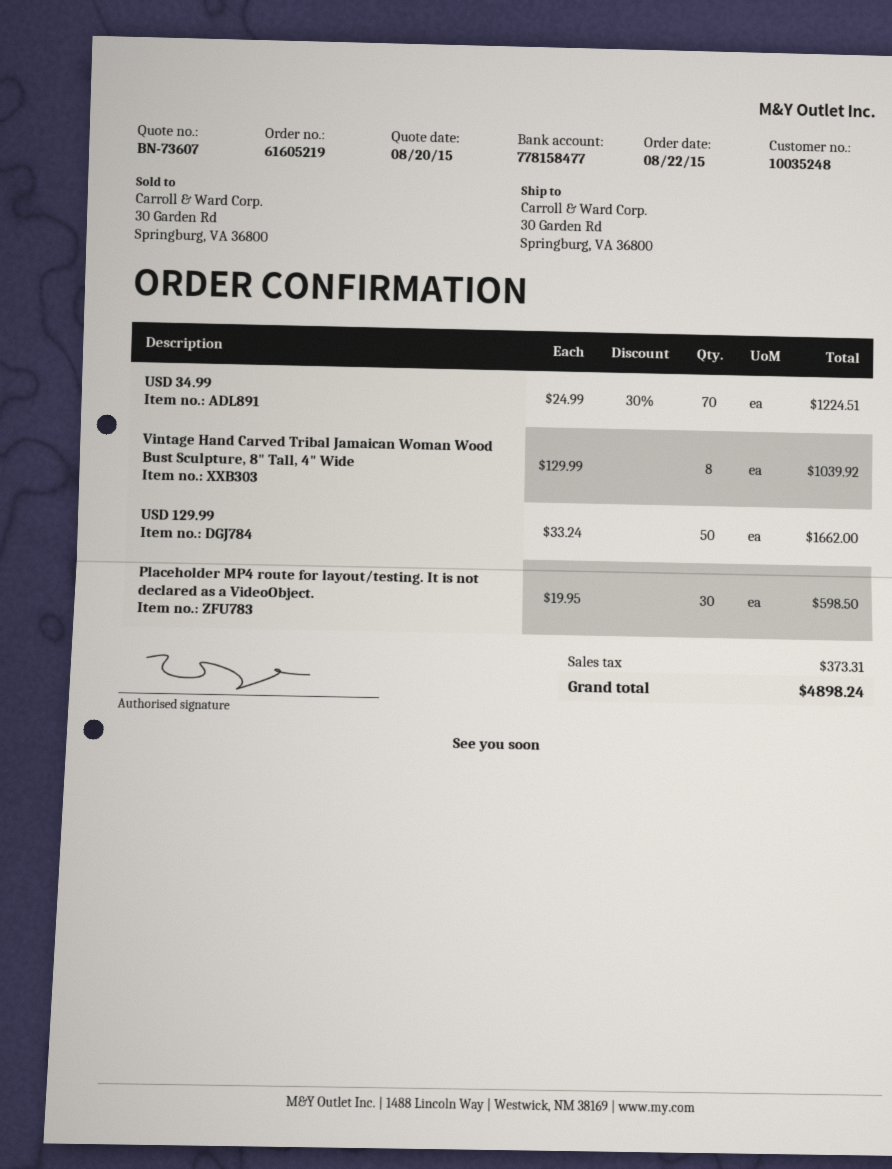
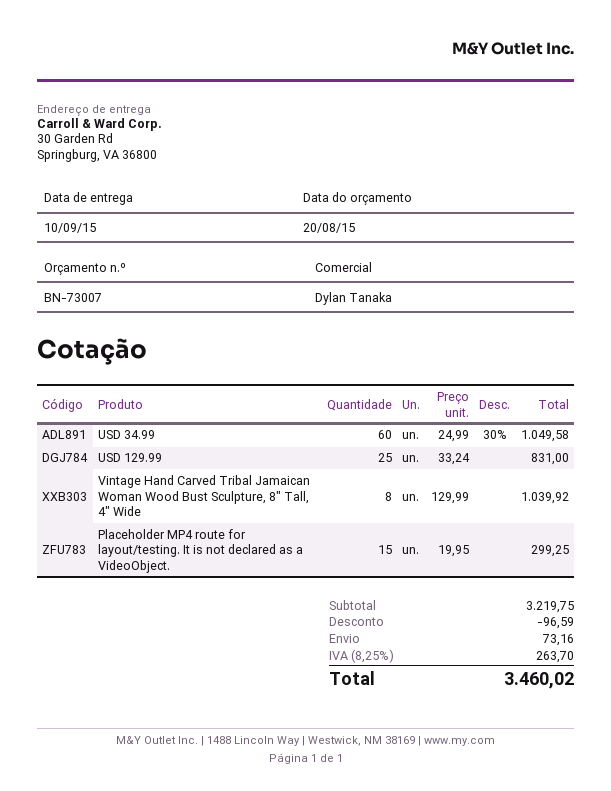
quote number: BN-73607 -> BN-73007
USD 34.99: 70 x 24.99 - 30% = 1224.51 -> 60 x 24.99 - 30% = 1049.58
USD 129.99: 50 x 33.24 = 1662.00 -> 25 x 33.24 = 831.00
Placeholder MP4 route for layout/testing. It is not declared as a VideoObject.: 30 x 19.95 = 598.50 -> 15 x 19.95 = 299.25
discount: none -> 96.59
shipping: none -> 73.16
tax: 373.31 -> 263.70
total: 4898.24 -> 3460.02

